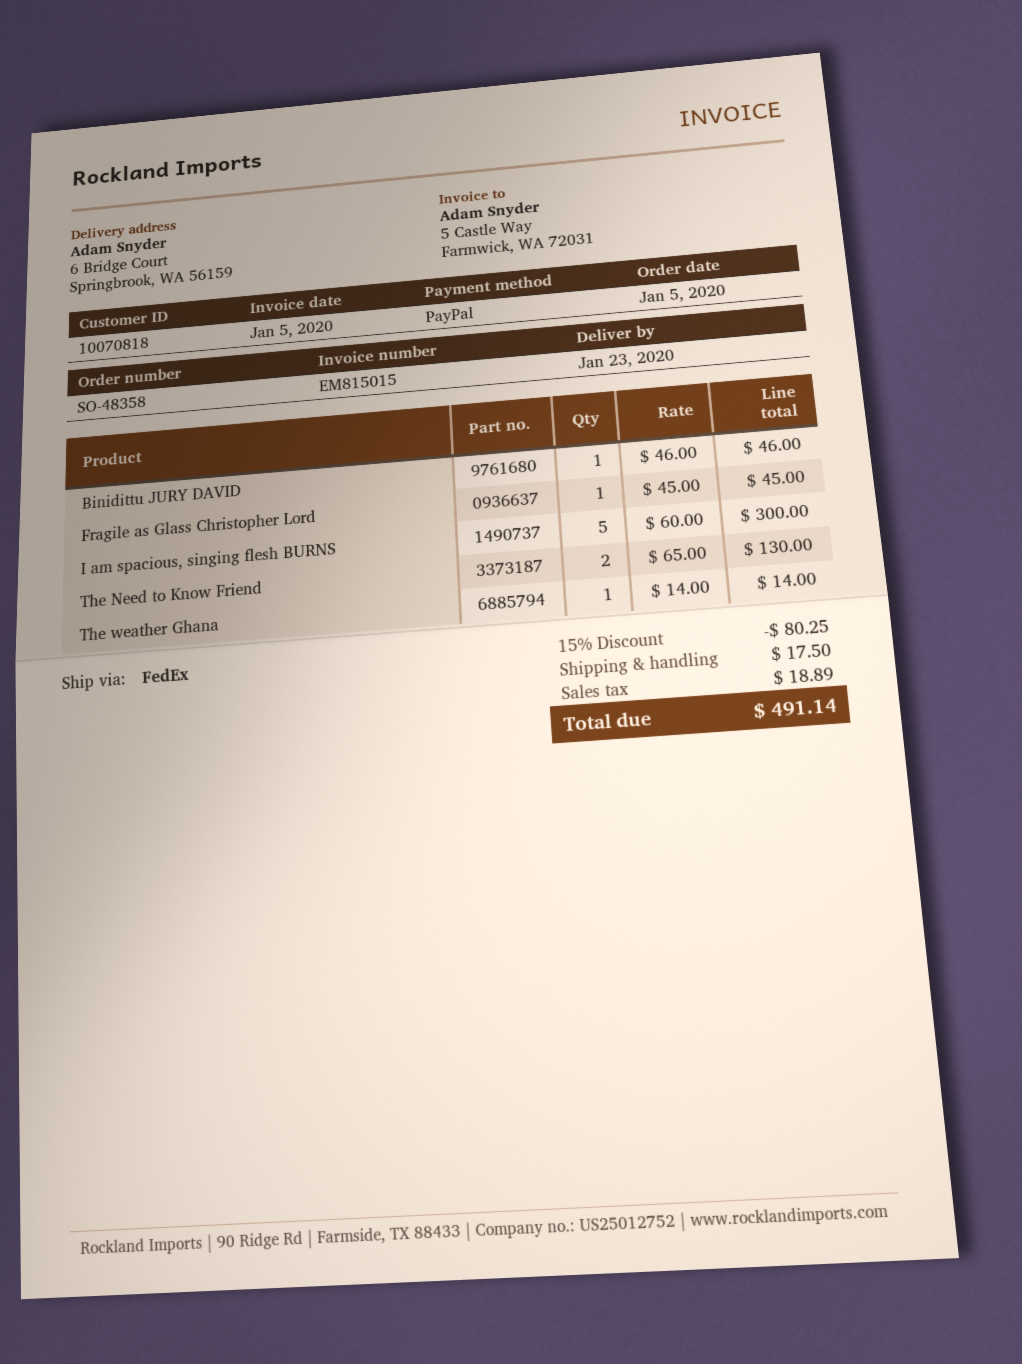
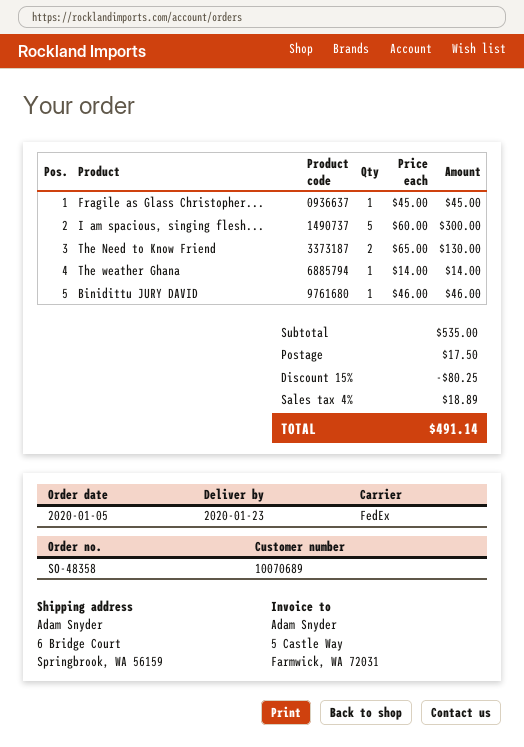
customer number: 10070818 -> 10070689

